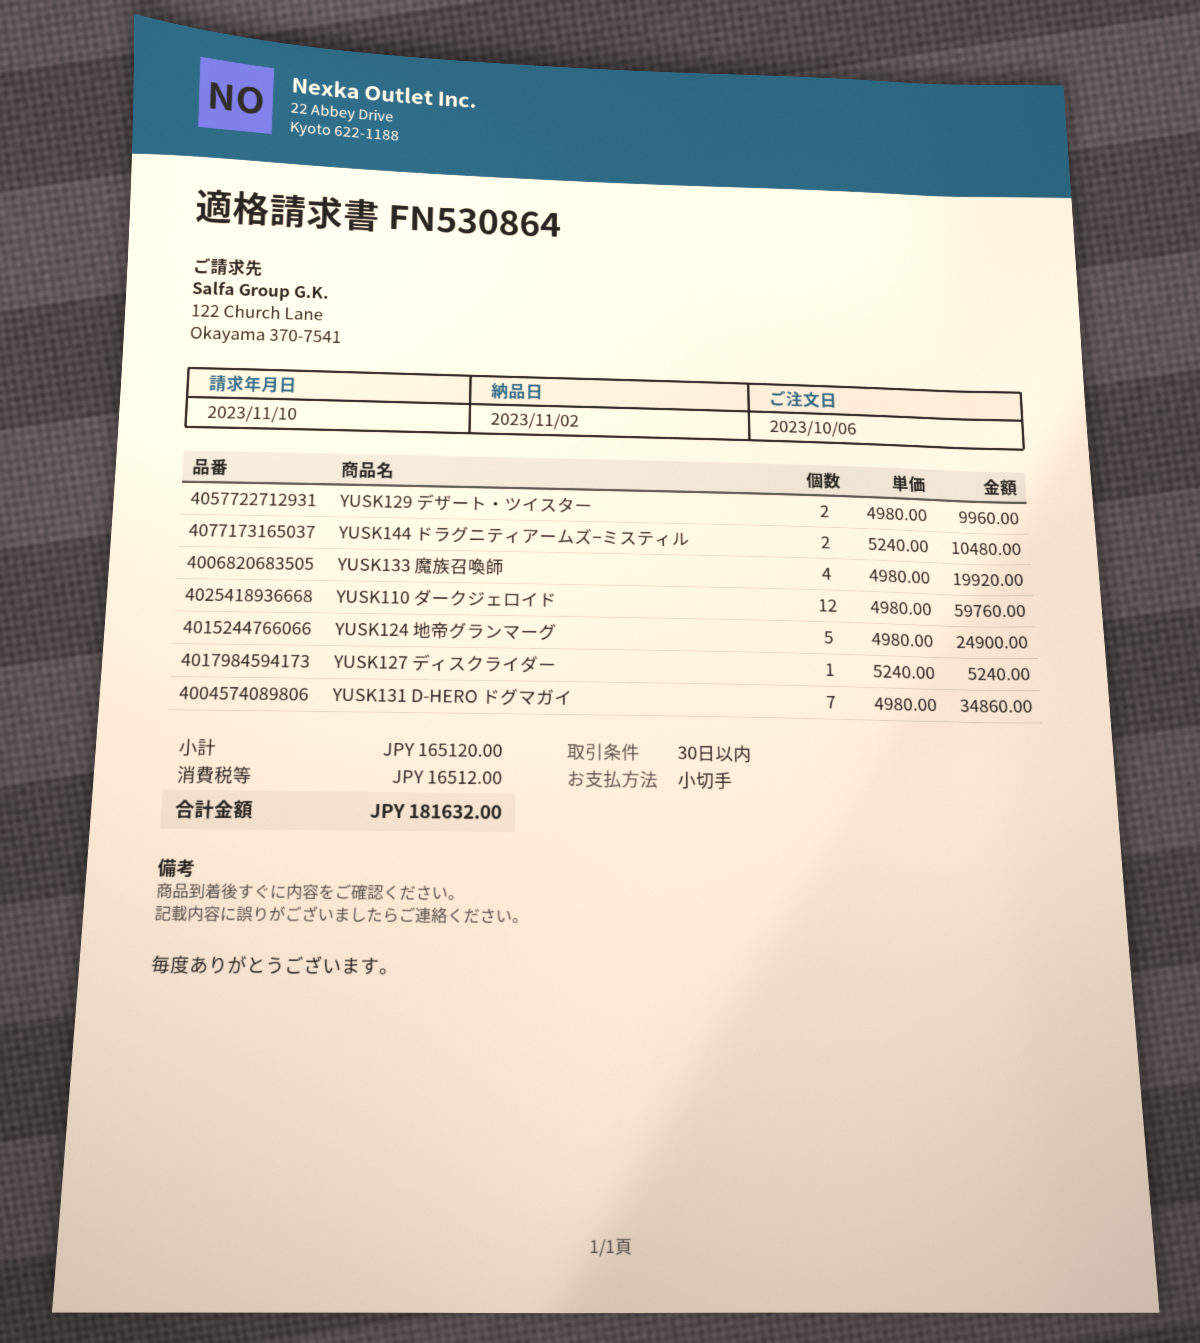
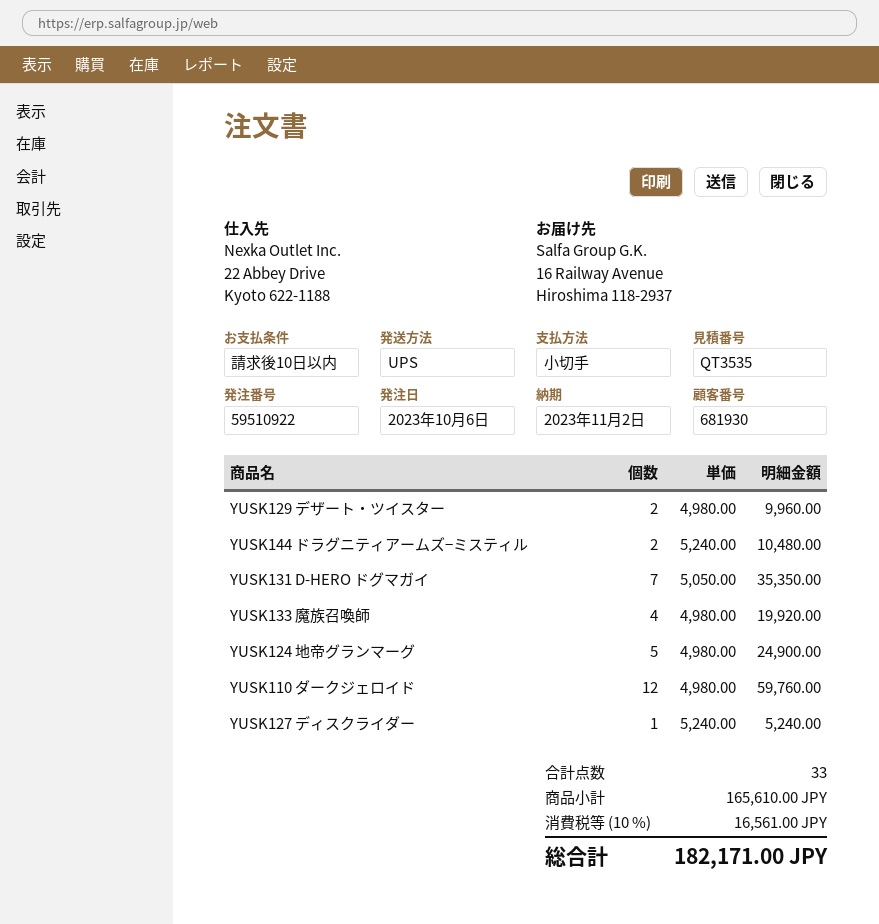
payment terms: 30 days -> 10 days
YUSK131 D-HERO ドグマガイ: 7 x 4980.00 = 34860.00 -> 7 x 5050.00 = 35350.00
subtotal: 165120.00 -> 165610.00
tax: 16512.00 -> 16561.00
total: 181632.00 -> 182171.00

